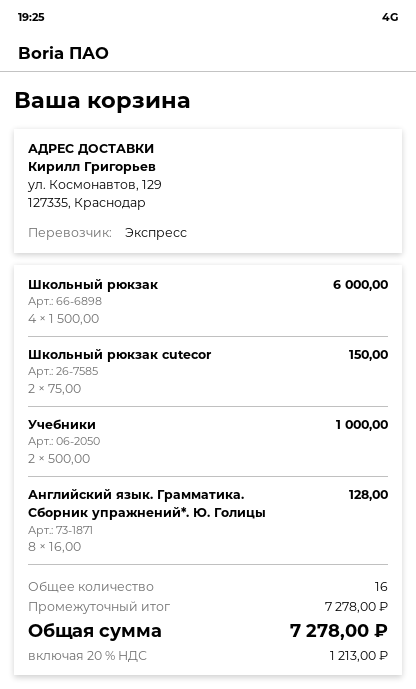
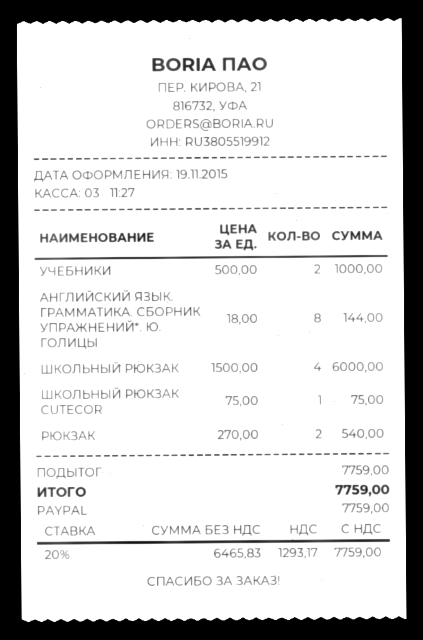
Школьный рюкзак cutecor: 2 x 75.00 = 150.00 -> 1 x 75.00 = 75.00
Английский язык. Грамматика. Сборник упражнений*. Ю. Голицы: 8 x 16.00 = 128.00 -> 8 x 18.00 = 144.00
РЮКЗАК: none -> 2 x 270.00 = 540.00
subtotal: 7278.00 -> 7759.00
tax: 20% = 1213.00 -> 20% = 1293.17
total: 7278.00 -> 7759.00

